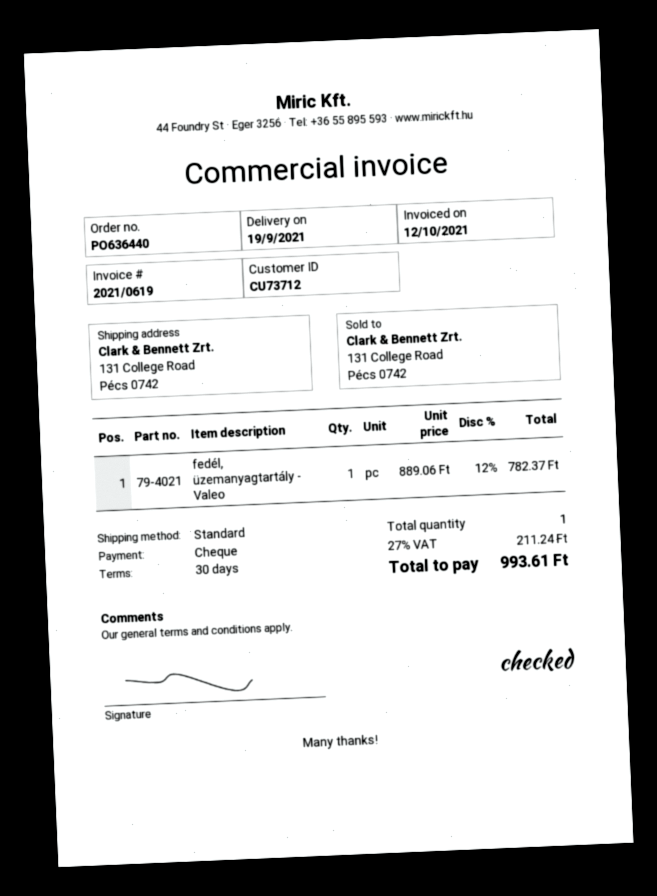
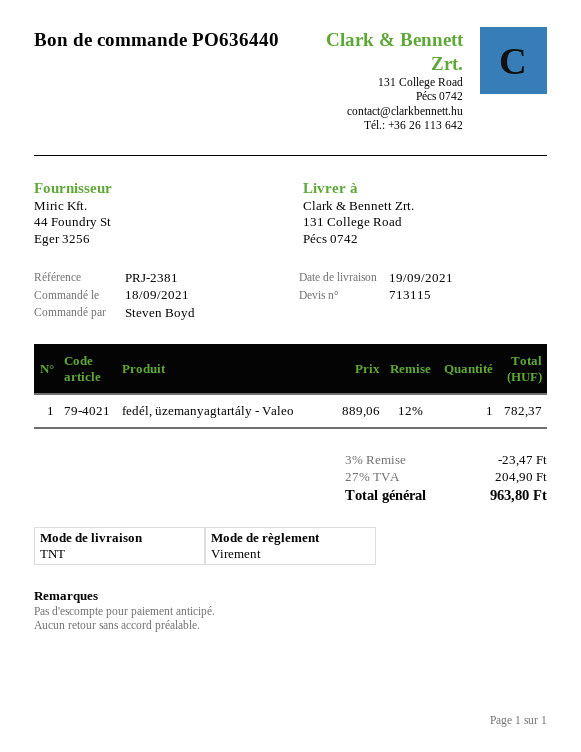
payment method: cheque -> bank transfer
shipping method: standard -> TNT
discount: none -> 3% = 23.47
tax: 27% = 211.24 -> 27% = 204.90
total: 993.61 -> 963.80

